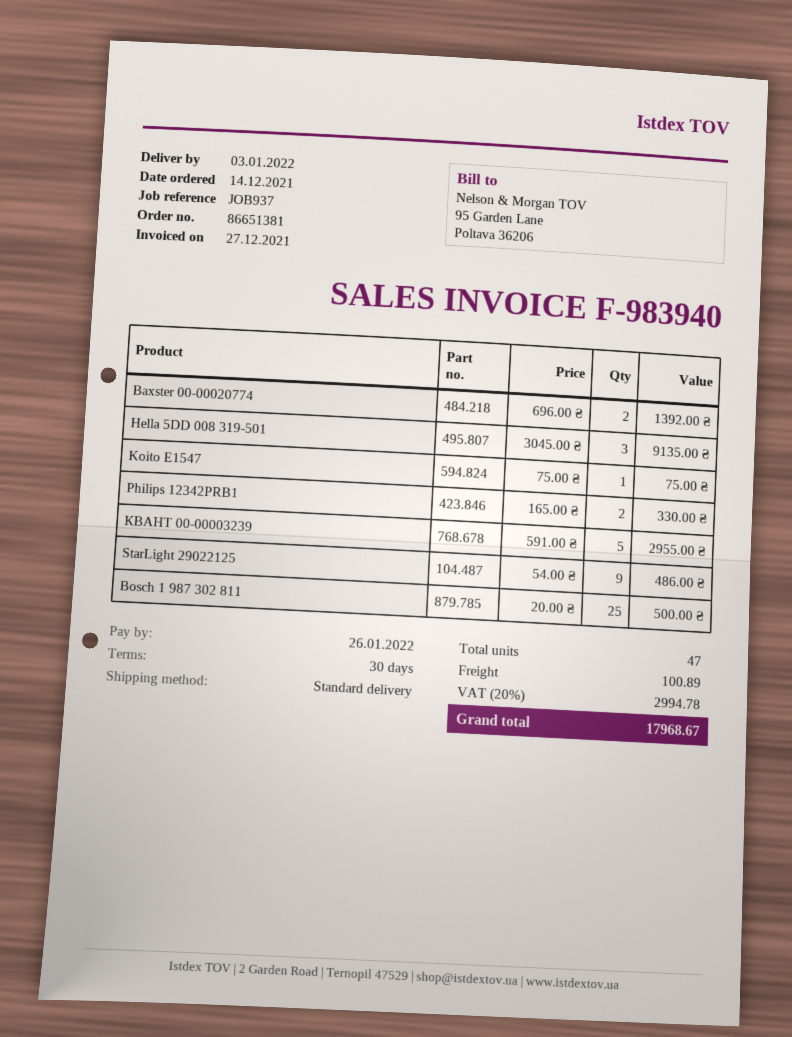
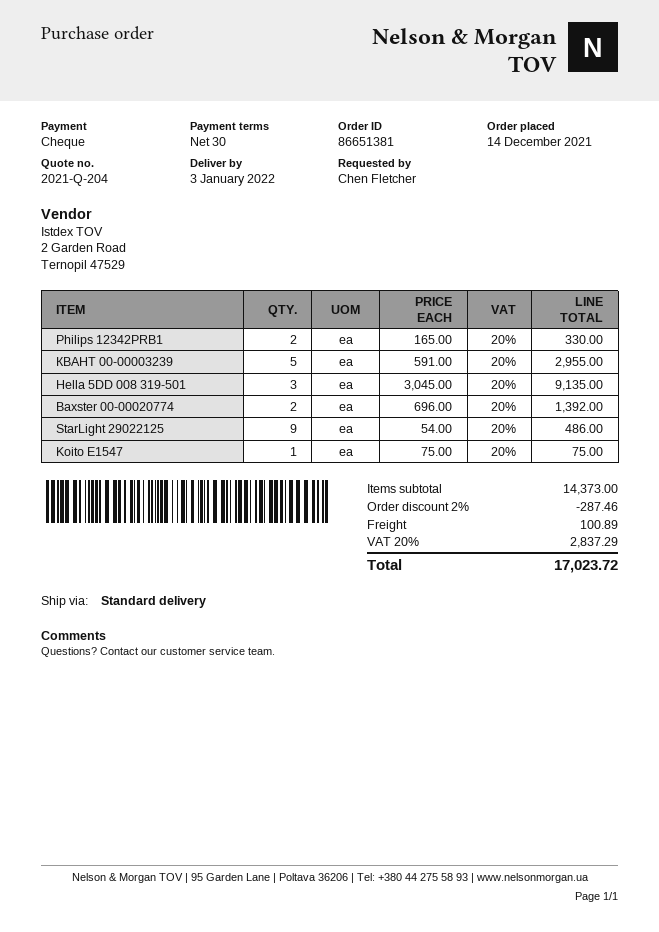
Bosch 1 987 302 811: 25 x 20.00 = 500.00 -> none
discount: none -> 2% = 287.46
tax: 20% = 2994.78 -> 20% = 2837.29
total: 17968.67 -> 17023.72

